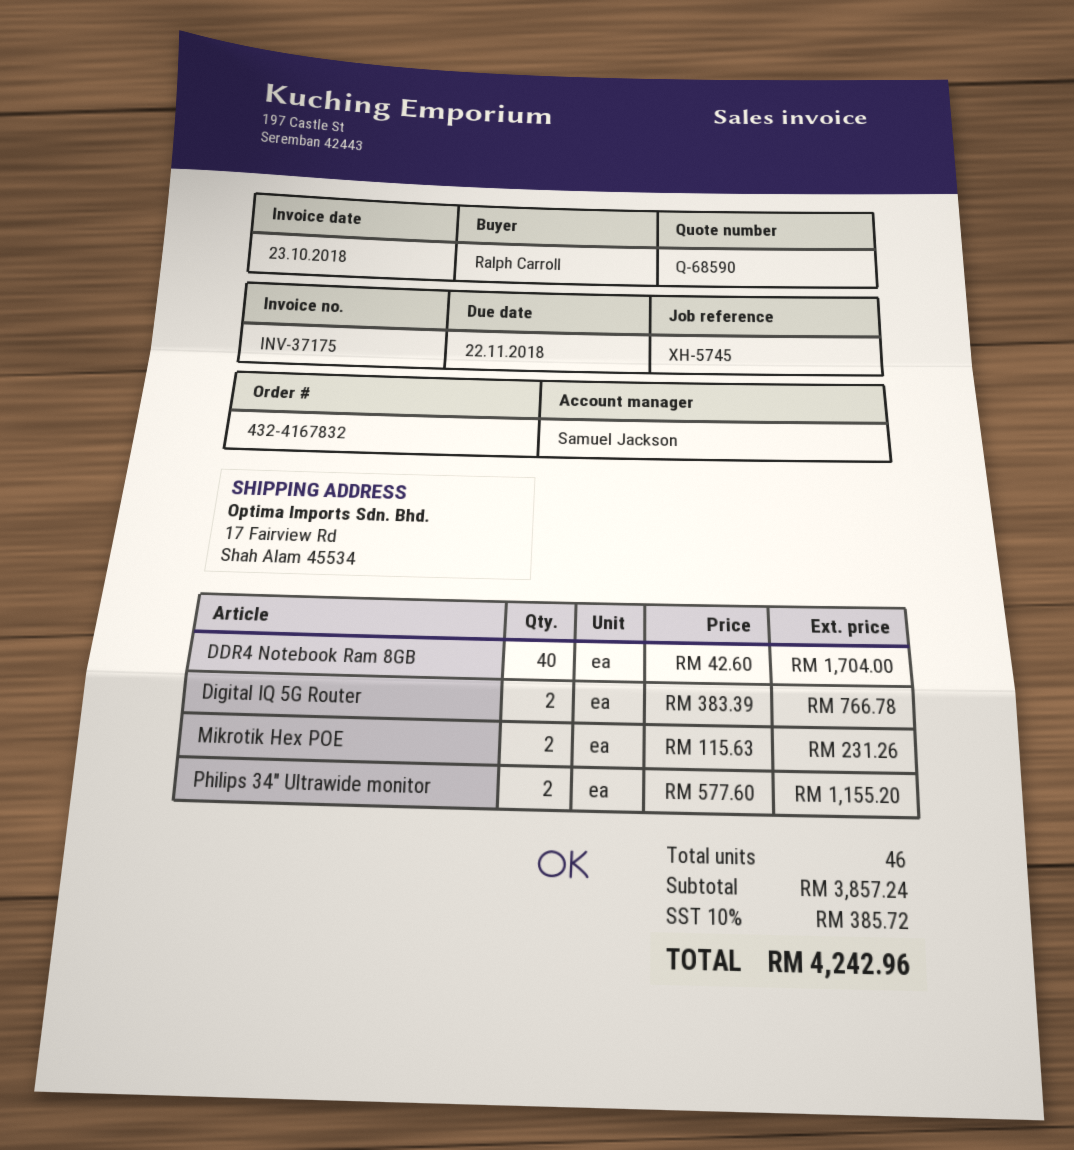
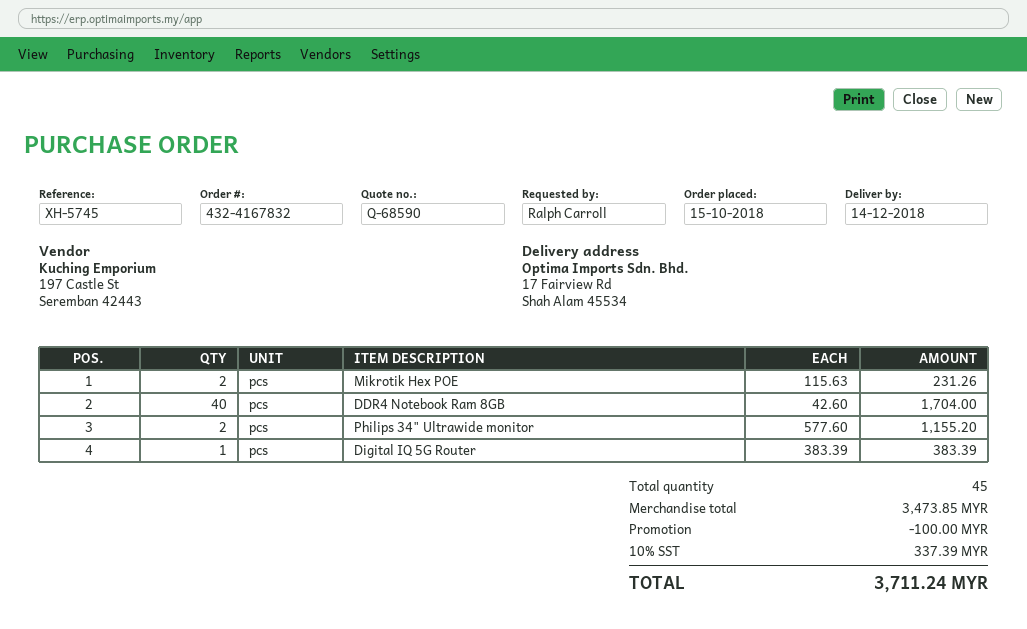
Digital IQ 5G Router: 2 x 383.39 = 766.78 -> 1 x 383.39 = 383.39
total quantity: 46 -> 45
subtotal: 3857.24 -> 3473.85
discount: none -> 100.00
tax: 10% = 385.72 -> 10% = 337.39
total: 4242.96 -> 3711.24

